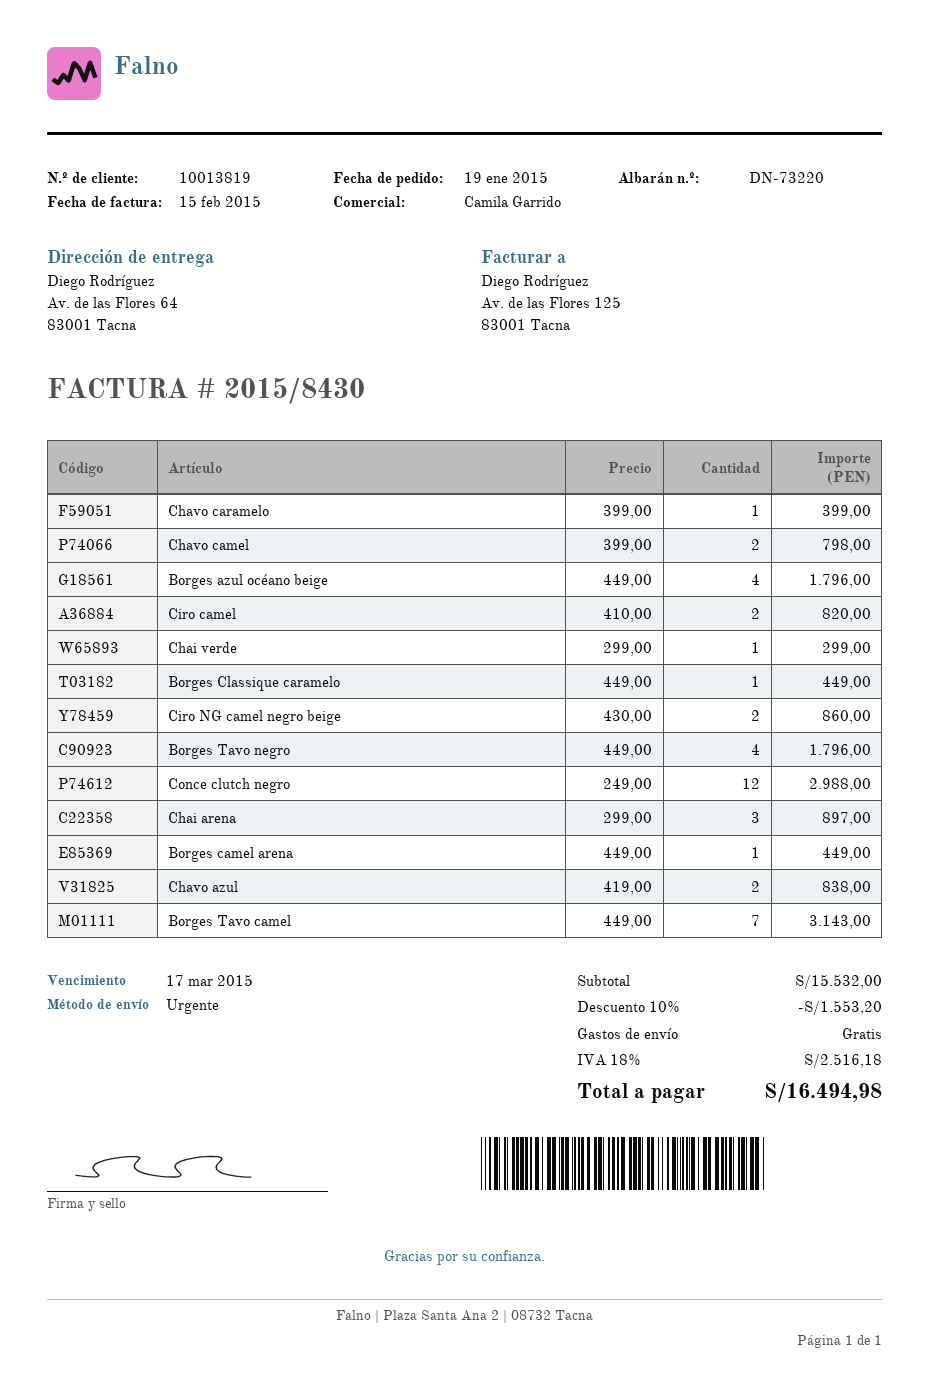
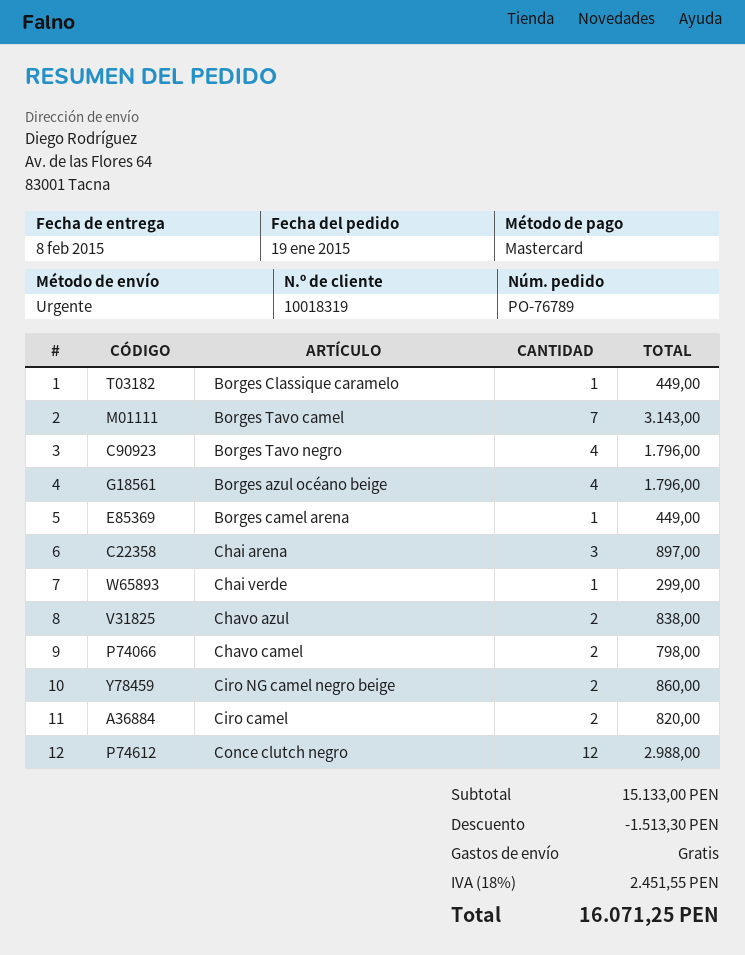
customer number: 10013819 -> 10018319
Chavo caramelo: 1 for 399.00 -> none
subtotal: 15532.00 -> 15133.00
discount: 1553.20 -> 1513.30
tax: 18% = 2516.18 -> 18% = 2451.55
total: 16494.98 -> 16071.25

